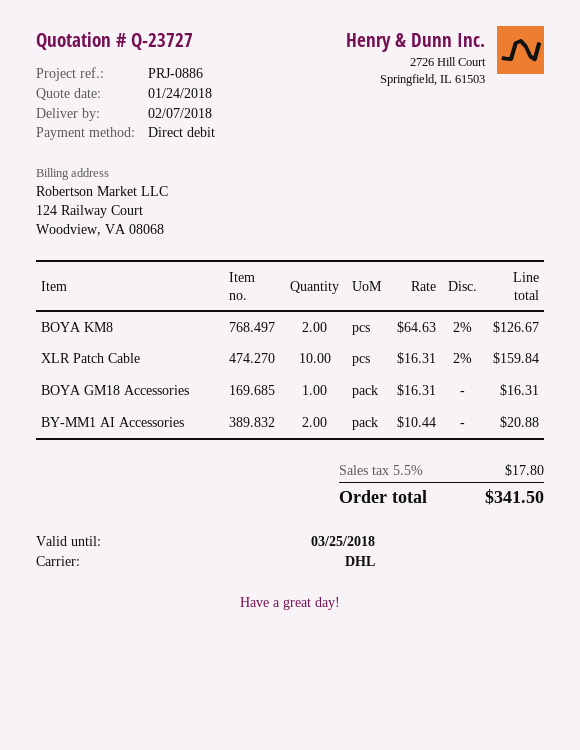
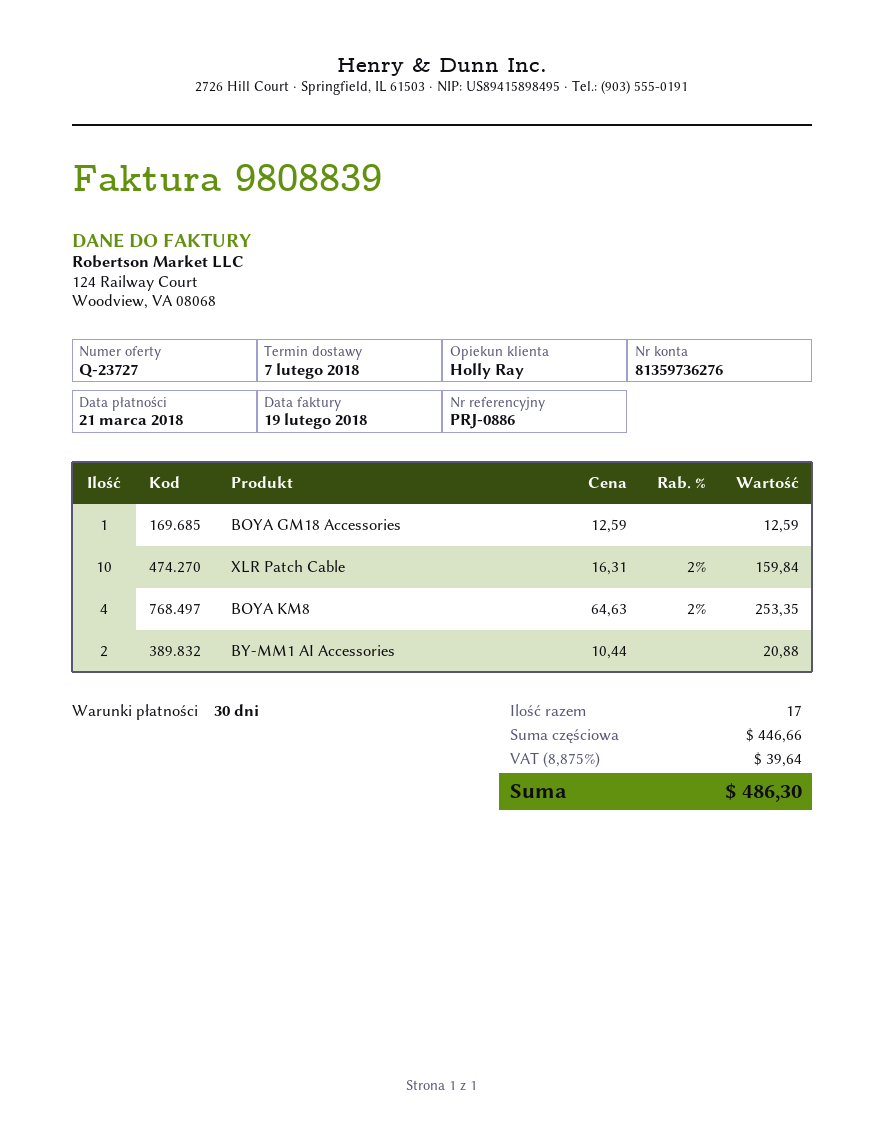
BOYA KM8: 2 x 64.63 - 2% = 126.67 -> 4 x 64.63 - 2% = 253.35
BOYA GM18 Accessories: 1 x 16.31 = 16.31 -> 1 x 12.59 = 12.59
tax: 5.5% = 17.80 -> 8.875% = 39.64
total: 341.50 -> 486.30

